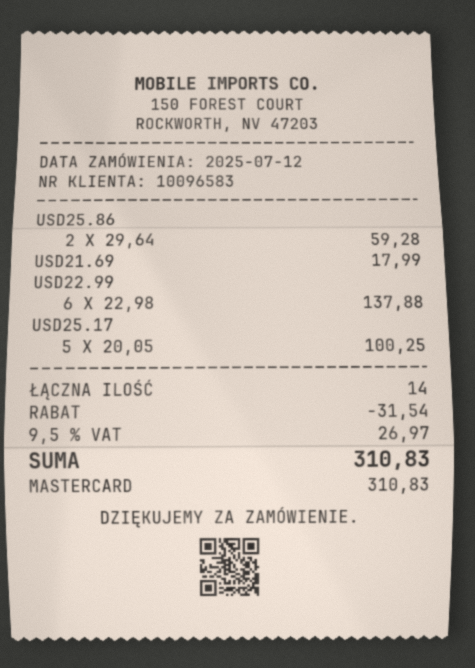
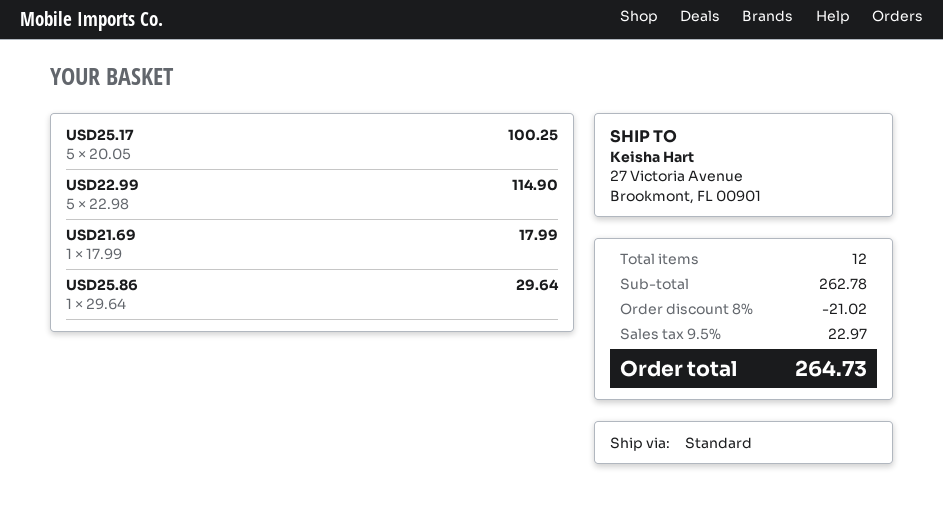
USD25.86: 2 x 29.64 = 59.28 -> 1 x 29.64 = 29.64
USD22.99: 6 x 22.98 = 137.88 -> 5 x 22.98 = 114.90
total quantity: 14 -> 12
discount: 31.54 -> 21.02
tax: 9.5% = 26.97 -> 9.5% = 22.97
total: 310.83 -> 264.73

